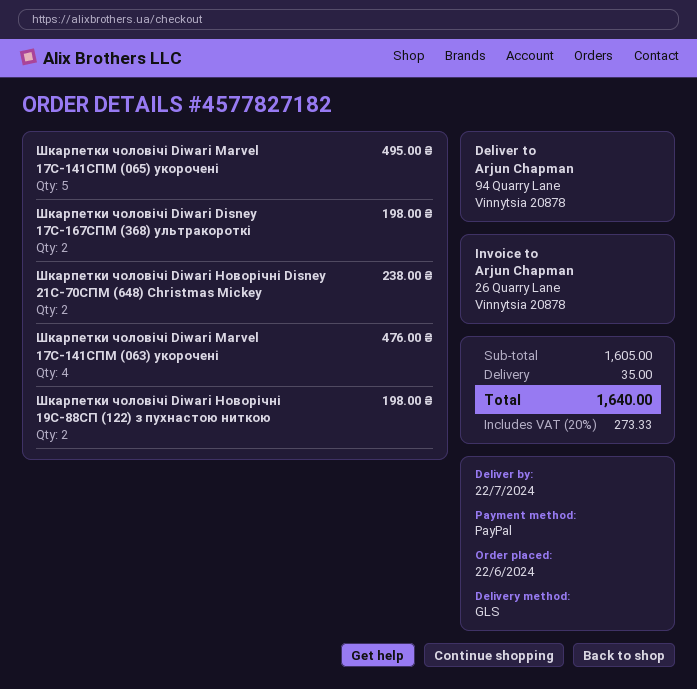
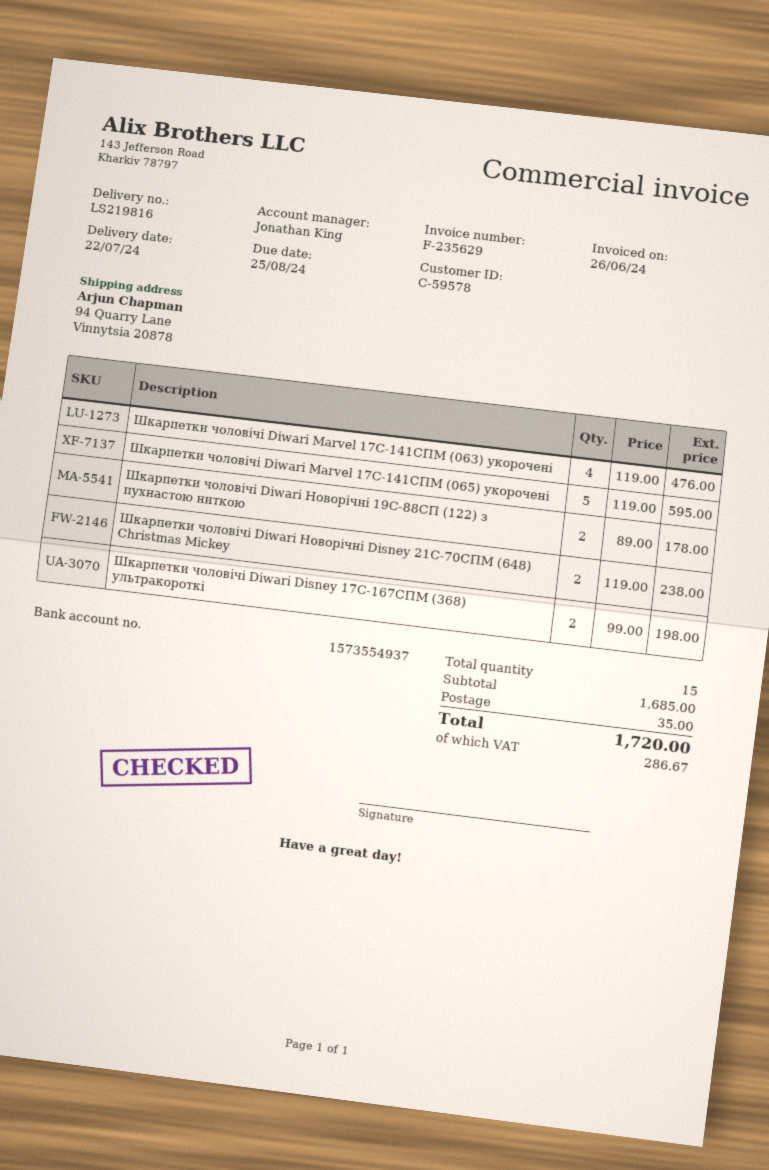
Шкарпетки чоловічі Diwari Marvel 17С-141СПМ (065) укорочені: 5 for 495.00 -> 5 for 595.00
Шкарпетки чоловічі Diwari Новорічні 19С-88СП (122) з пухнастою ниткою: 2 for 198.00 -> 2 for 178.00
subtotal: 1605.00 -> 1685.00
tax: 273.33 -> 286.67
total: 1640.00 -> 1720.00

